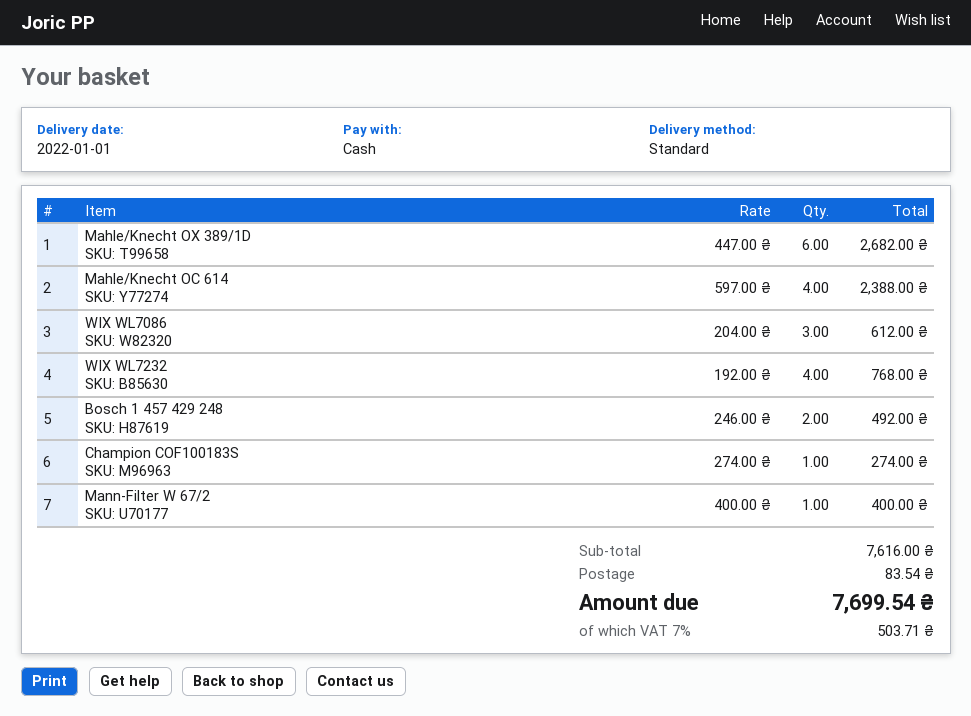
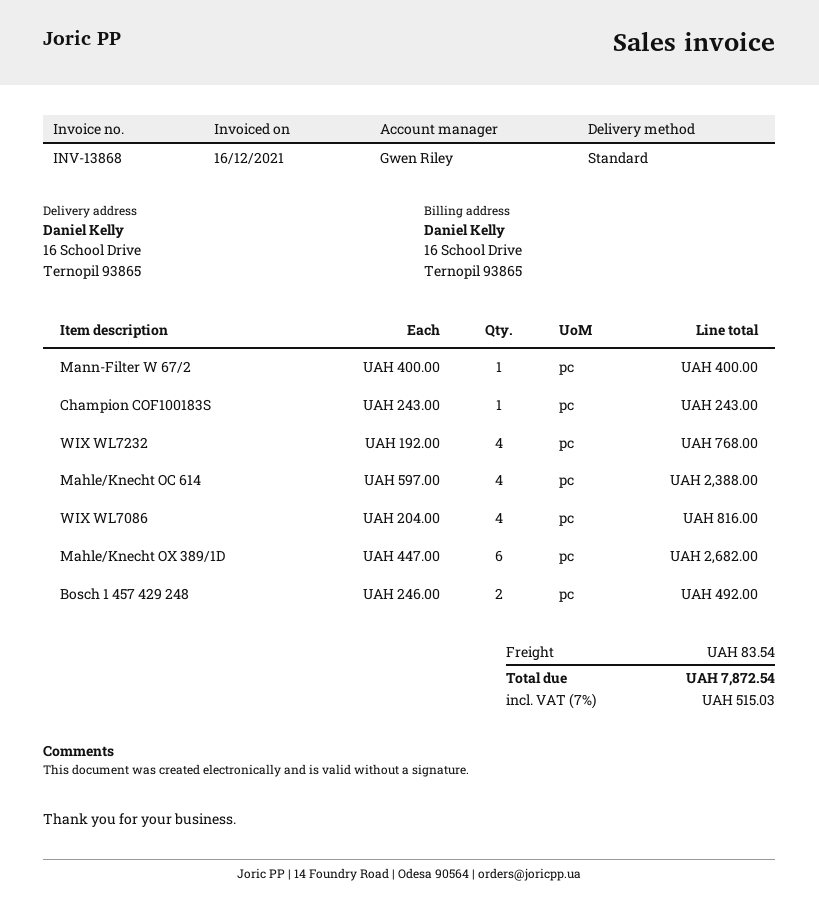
WIX WL7086: 3 x 204.00 = 612.00 -> 4 x 204.00 = 816.00
Champion COF100183S: 1 x 274.00 = 274.00 -> 1 x 243.00 = 243.00
tax: 7% = 503.71 -> 7% = 515.03
total: 7699.54 -> 7872.54

